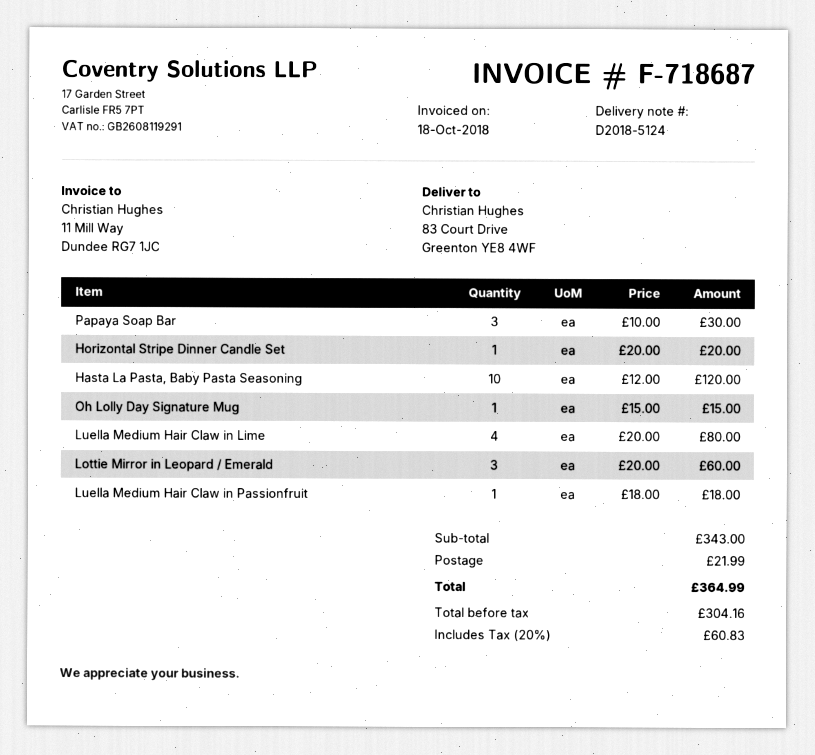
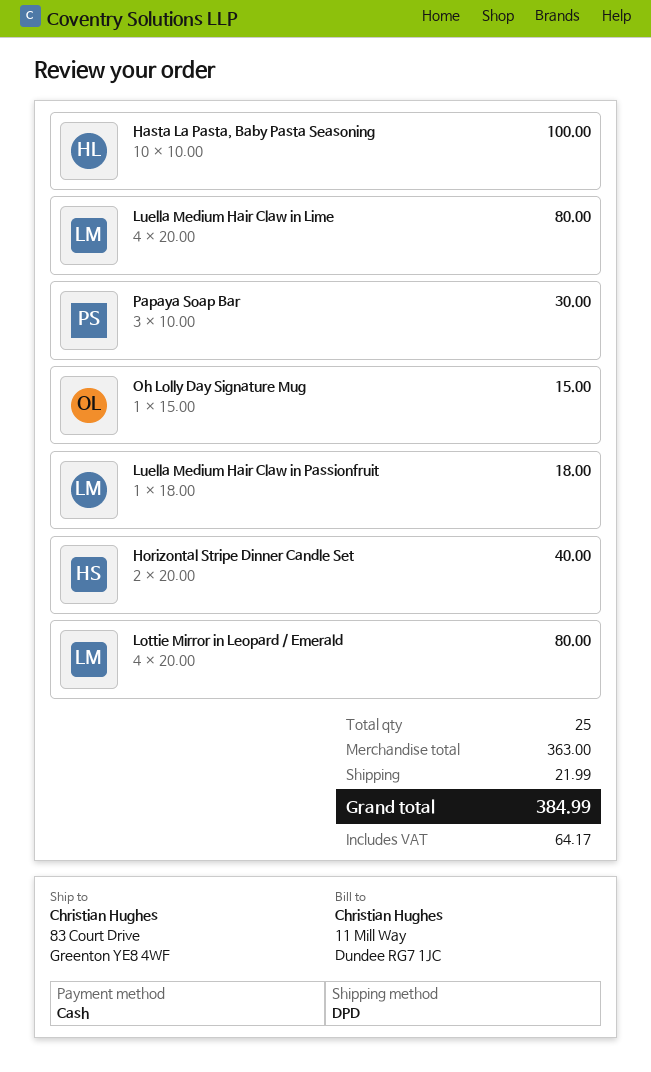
Horizontal Stripe Dinner Candle Set: 1 x 20.00 = 20.00 -> 2 x 20.00 = 40.00
Hasta La Pasta, Baby Pasta Seasoning: 10 x 12.00 = 120.00 -> 10 x 10.00 = 100.00
Lottie Mirror in Leopard / Emerald: 3 x 20.00 = 60.00 -> 4 x 20.00 = 80.00
subtotal: 343.00 -> 363.00
tax: 60.83 -> 64.17
total: 364.99 -> 384.99

